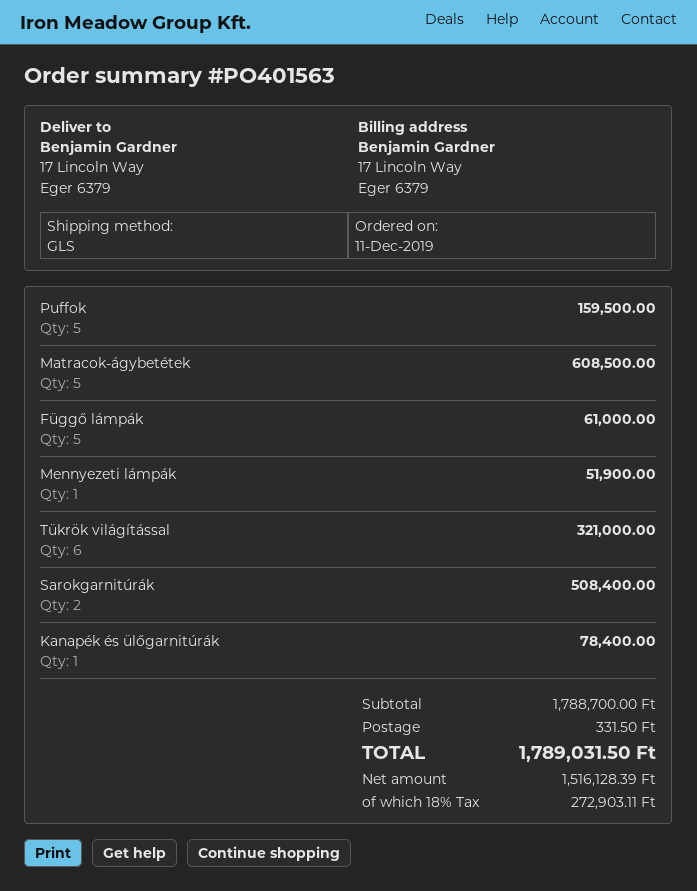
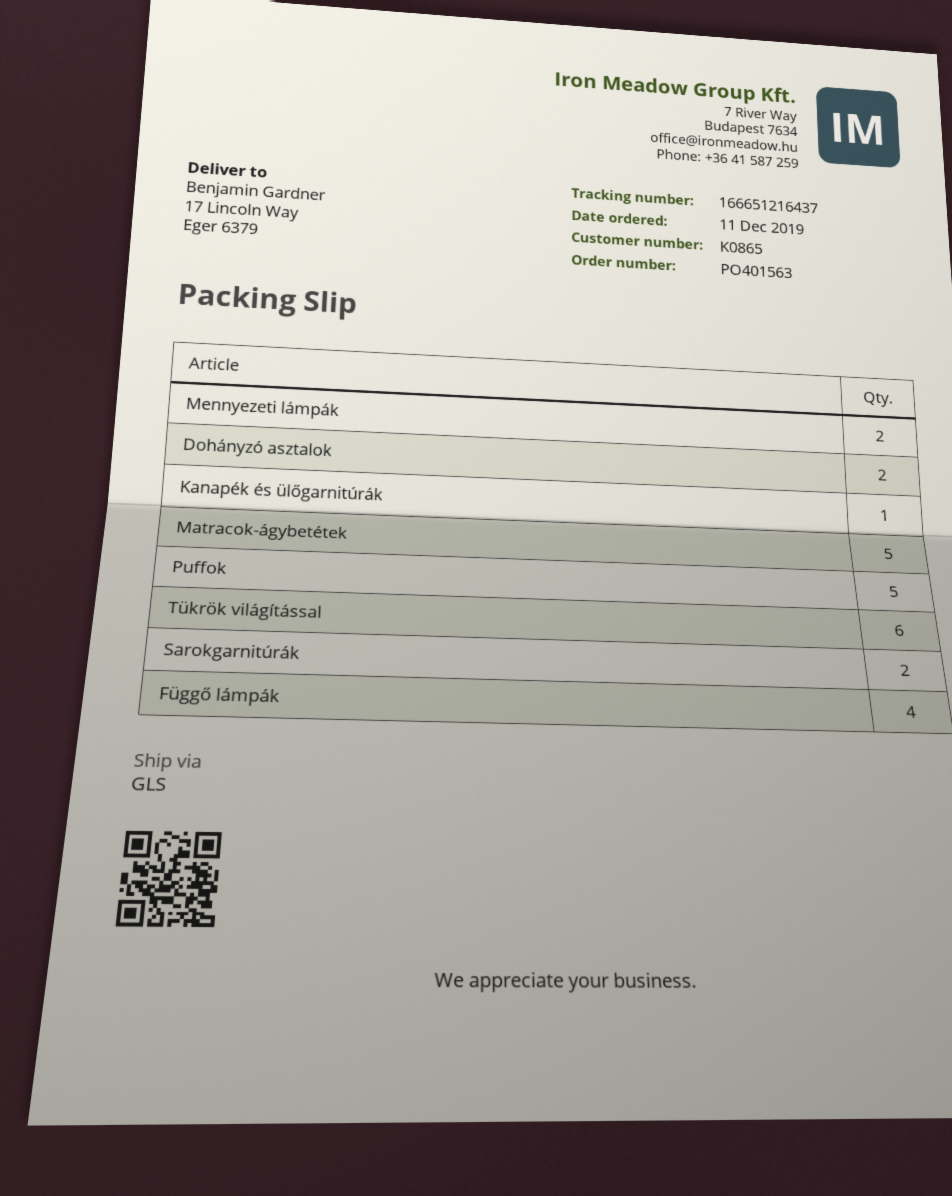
Függő lámpák: 5 -> 4
Mennyezeti lámpák: 1 -> 2
Dohányzó asztalok: none -> 2

